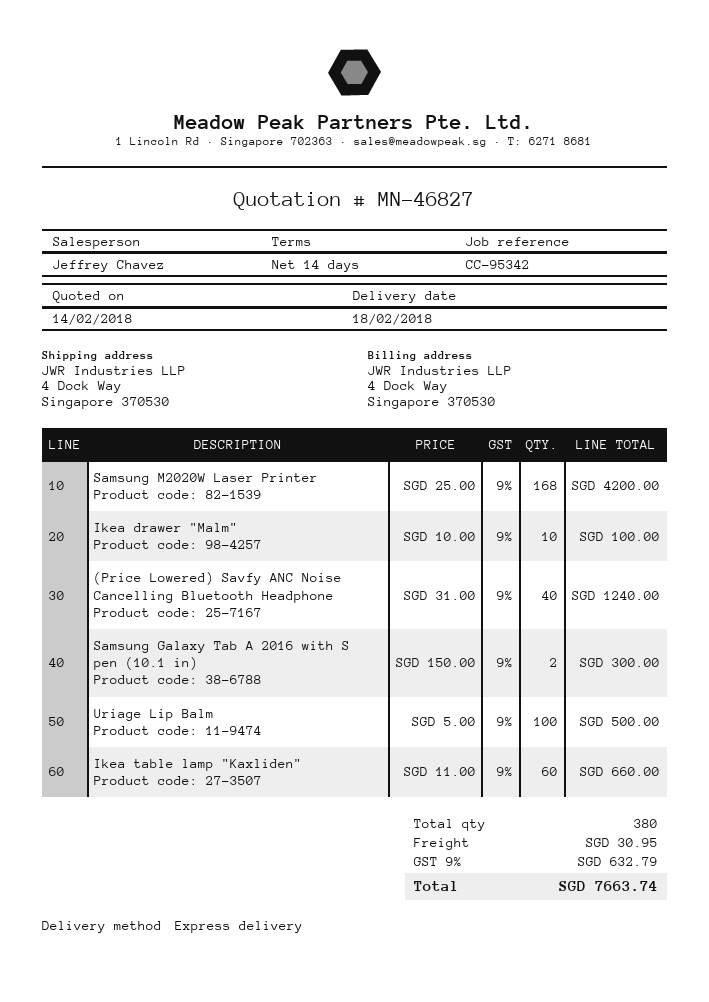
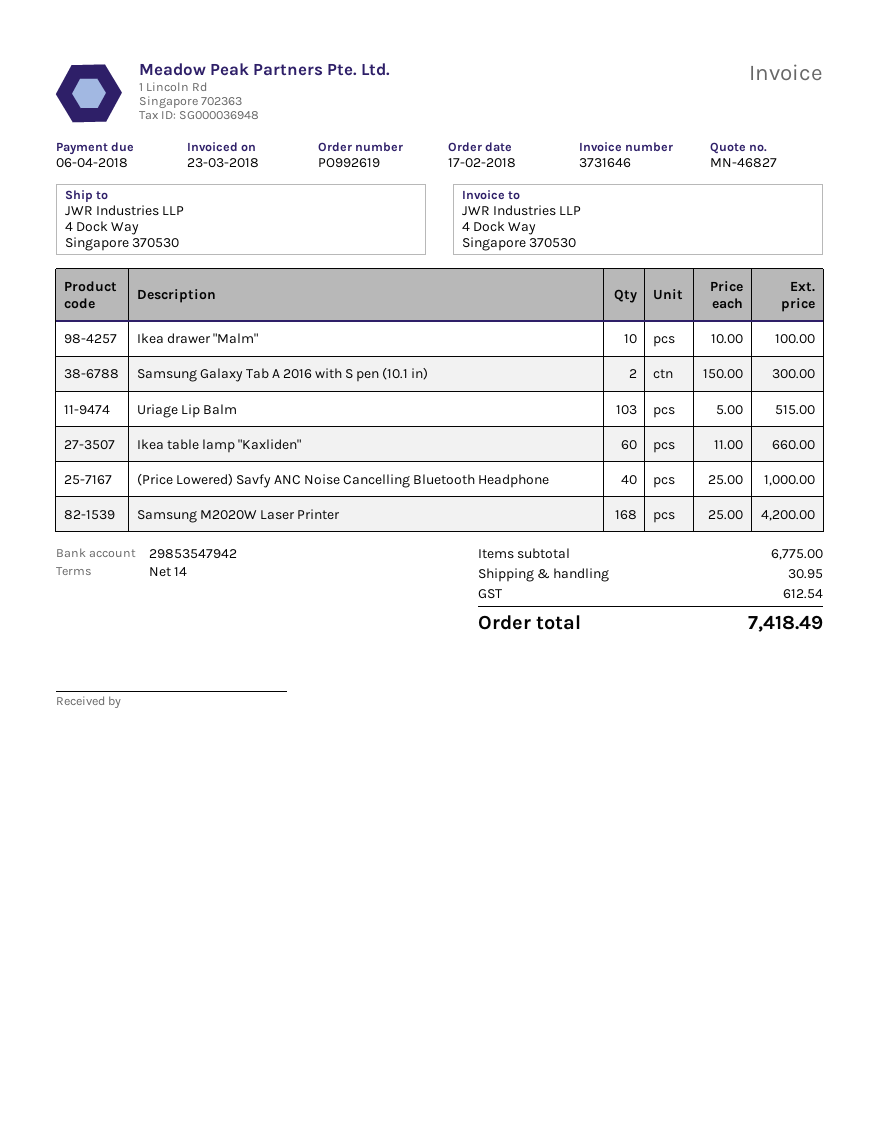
(Price Lowered) Savfy ANC Noise Cancelling Bluetooth Headphone: 40 x 31.00 = 1240.00 -> 40 x 25.00 = 1000.00
Uriage Lip Balm: 100 x 5.00 = 500.00 -> 103 x 5.00 = 515.00
tax: 632.79 -> 612.54
total: 7663.74 -> 7418.49

